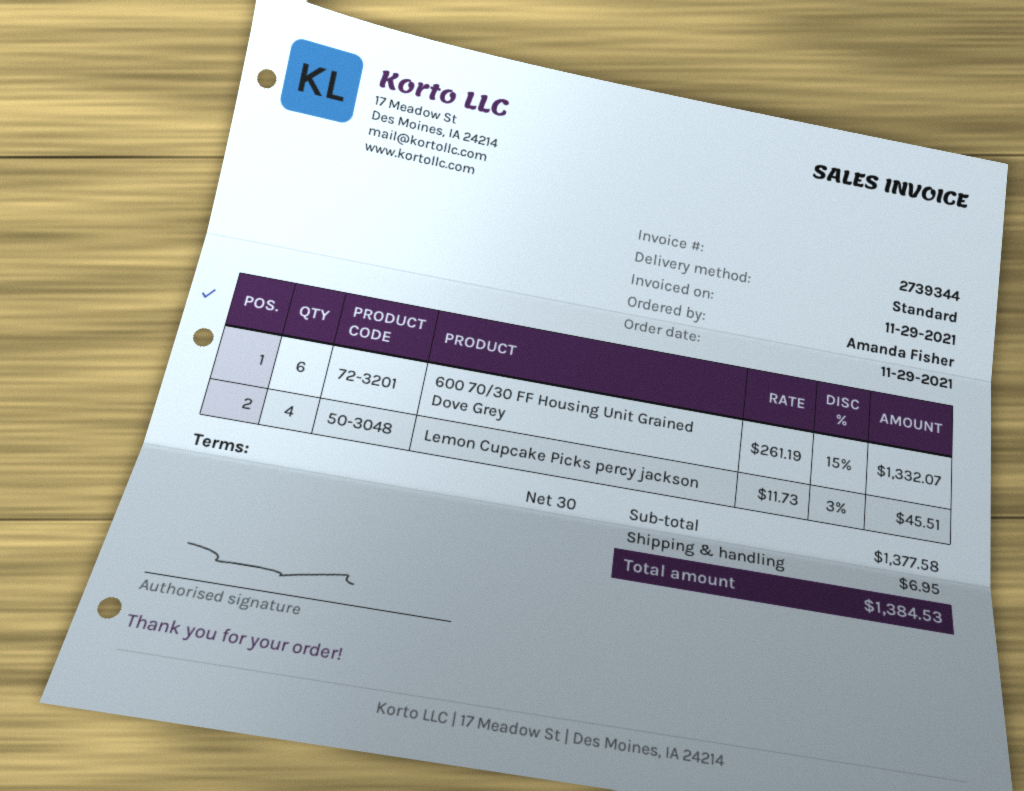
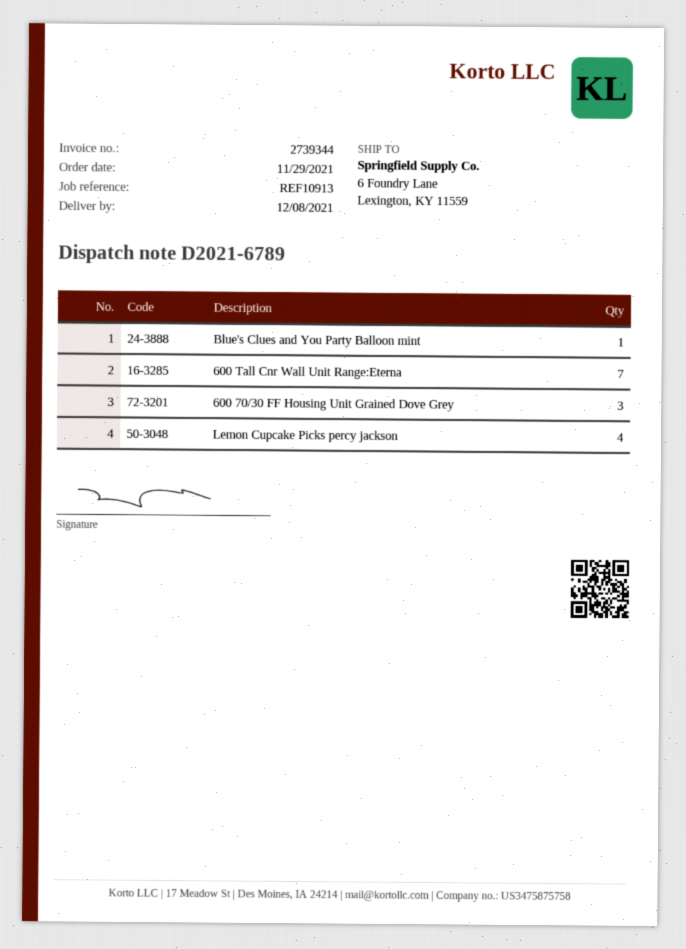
600 70/30 FF Housing Unit Grained Dove Grey: 6 -> 3
Blue's Clues and You Party Balloon mint: none -> 1
600 Tall Cnr Wall Unit Range:Eterna: none -> 7

